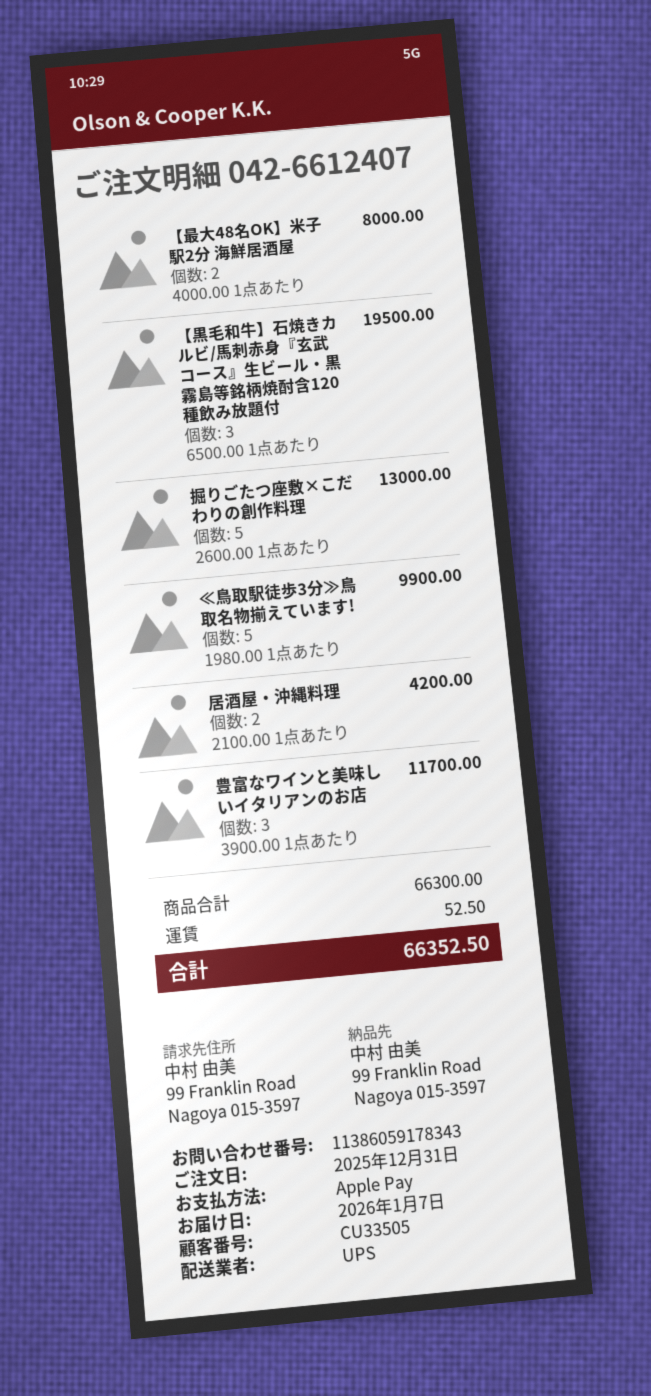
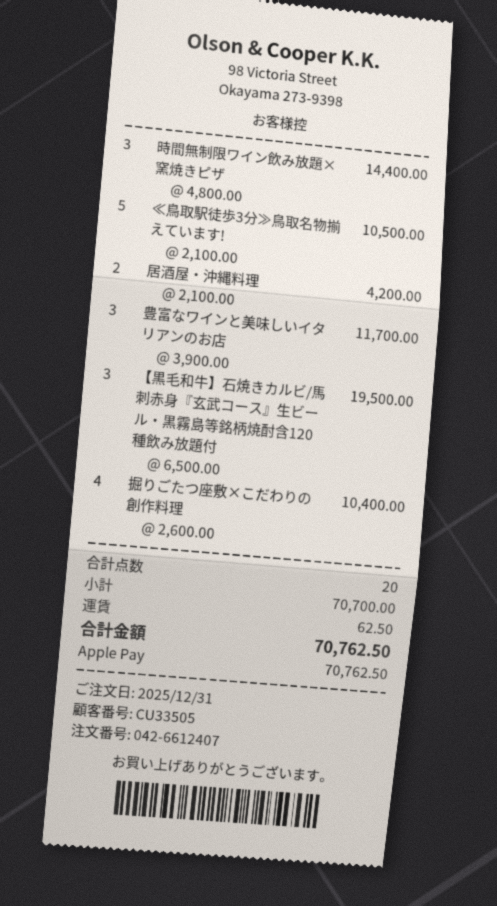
【最大48名OK】米子駅2分 海鮮居酒屋: 2 x 4000.00 = 8000.00 -> none
掘りごたつ座敷×こだわりの創作料理: 5 x 2600.00 = 13000.00 -> 4 x 2600.00 = 10400.00
≪鳥取駅徒歩3分≫鳥取名物揃えています!: 5 x 1980.00 = 9900.00 -> 5 x 2100.00 = 10500.00
時間無制限ワイン飲み放題×窯焼きピザ: none -> 3 x 4800.00 = 14400.00
subtotal: 66300.00 -> 70700.00
shipping: 52.50 -> 62.50
total: 66352.50 -> 70762.50

